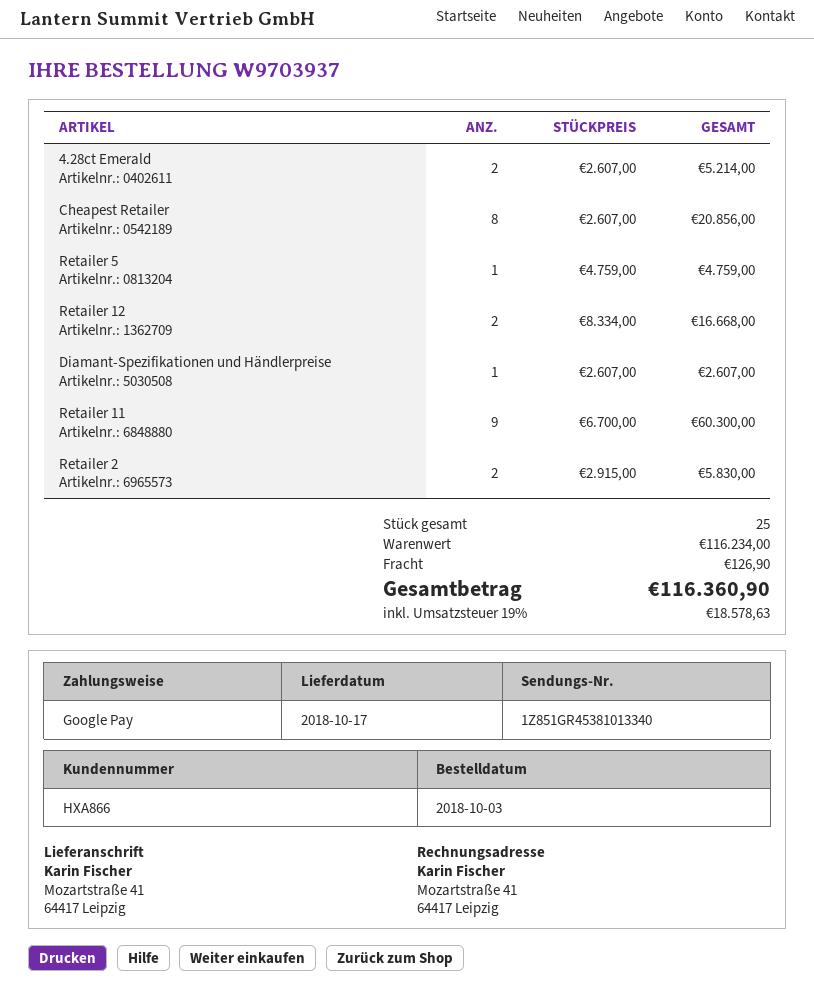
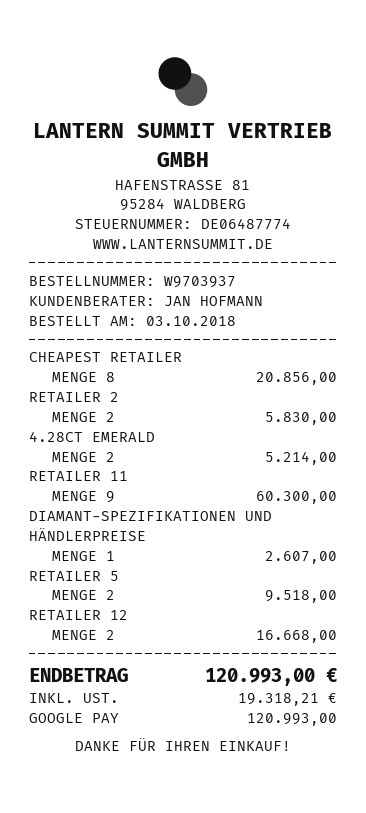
Retailer 5: 1 for 4759.00 -> 2 for 9518.00
shipping: 126.90 -> none
tax: 18578.63 -> 19318.21
total: 116360.90 -> 120993.00

